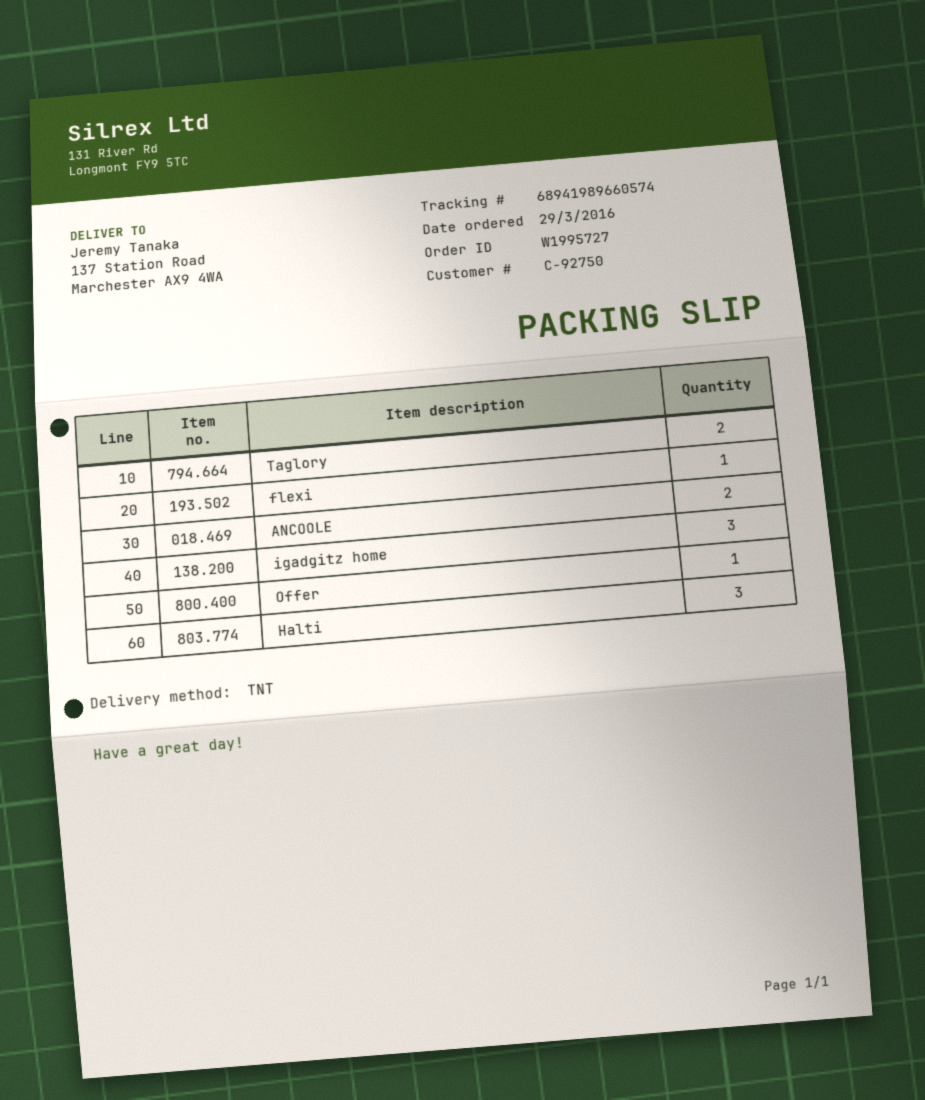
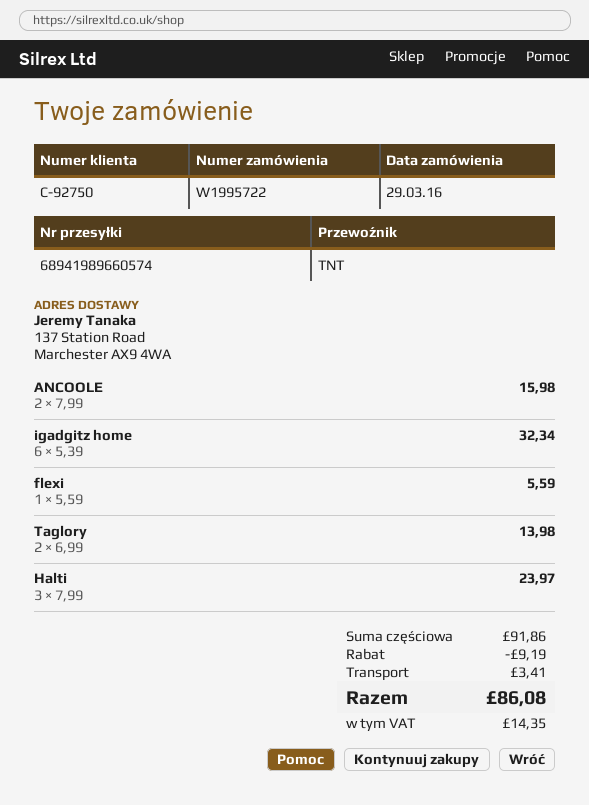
order number: W1995727 -> W1995722
igadgitz home: 3 -> 6
Offer: 1 -> none

